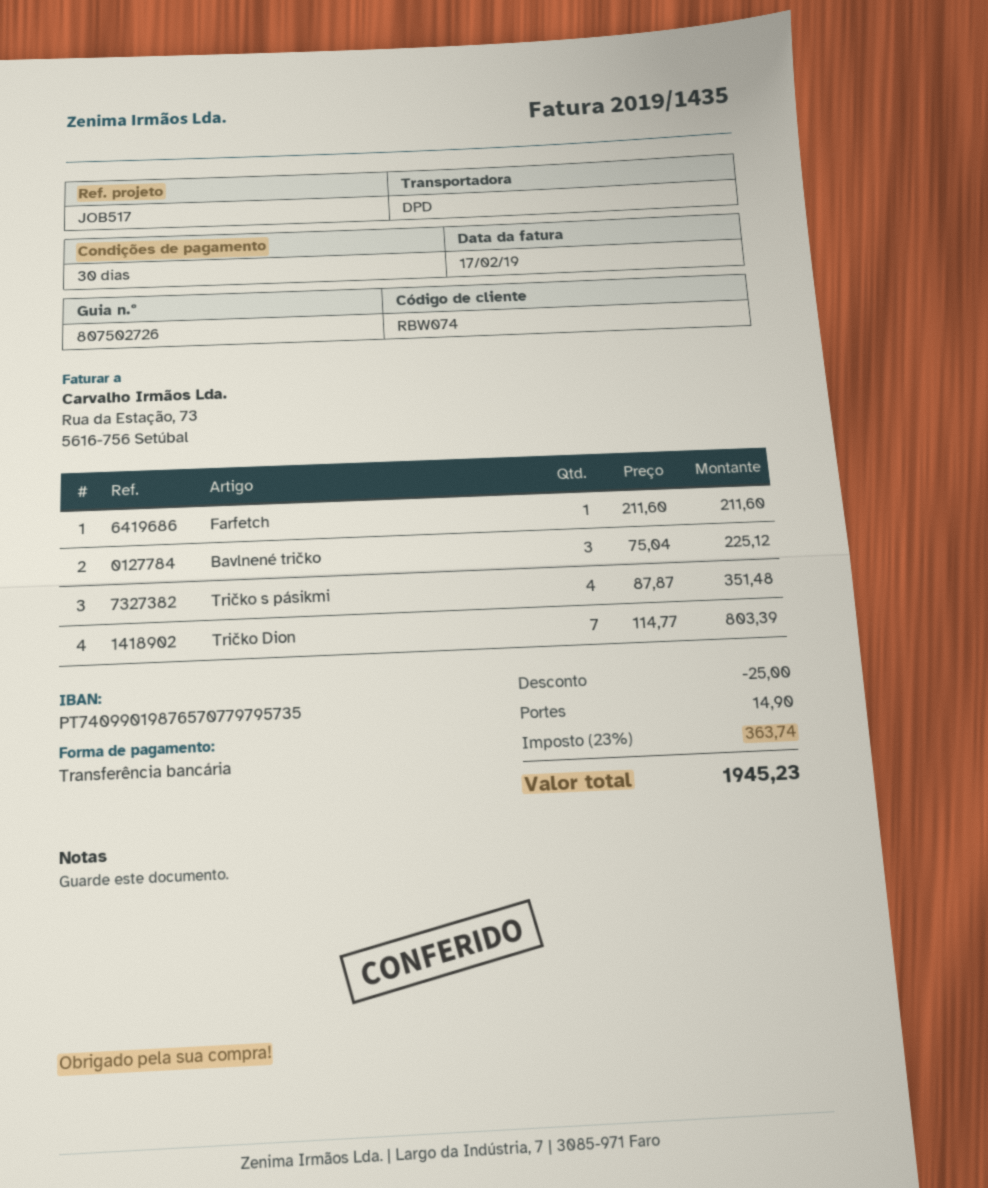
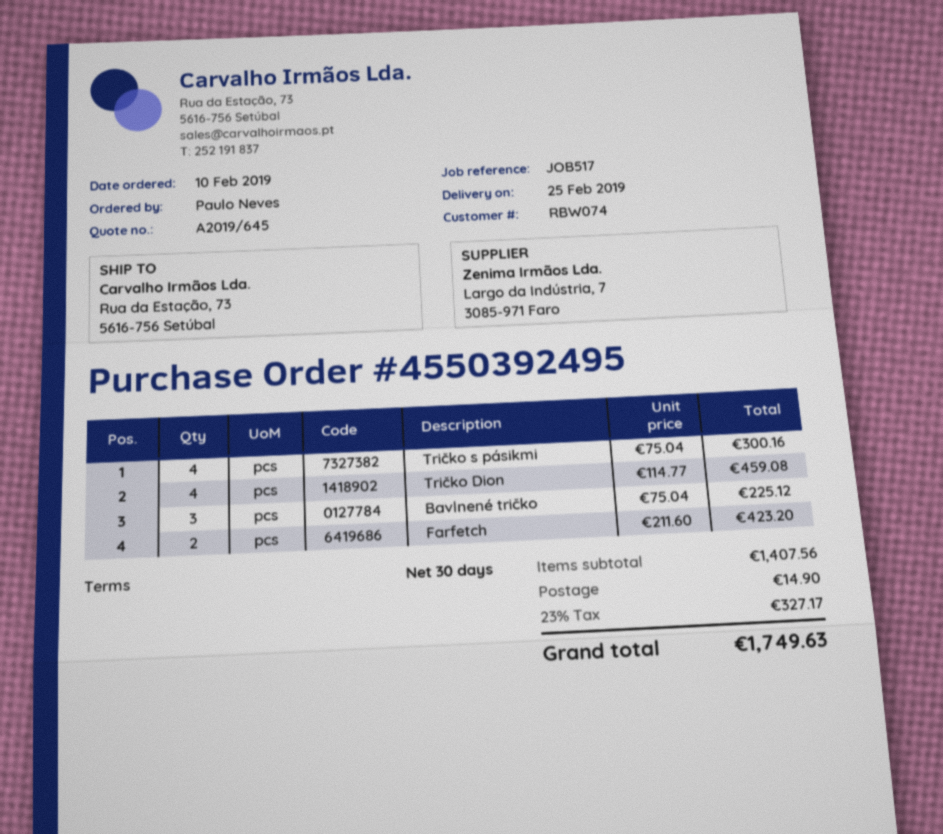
Farfetch: 1 x 211.60 = 211.60 -> 2 x 211.60 = 423.20
Tričko s pásikmi: 4 x 87.87 = 351.48 -> 4 x 75.04 = 300.16
Tričko Dion: 7 x 114.77 = 803.39 -> 4 x 114.77 = 459.08
discount: 25.00 -> none
tax: 23% = 363.74 -> 23% = 327.17
total: 1945.23 -> 1749.63

